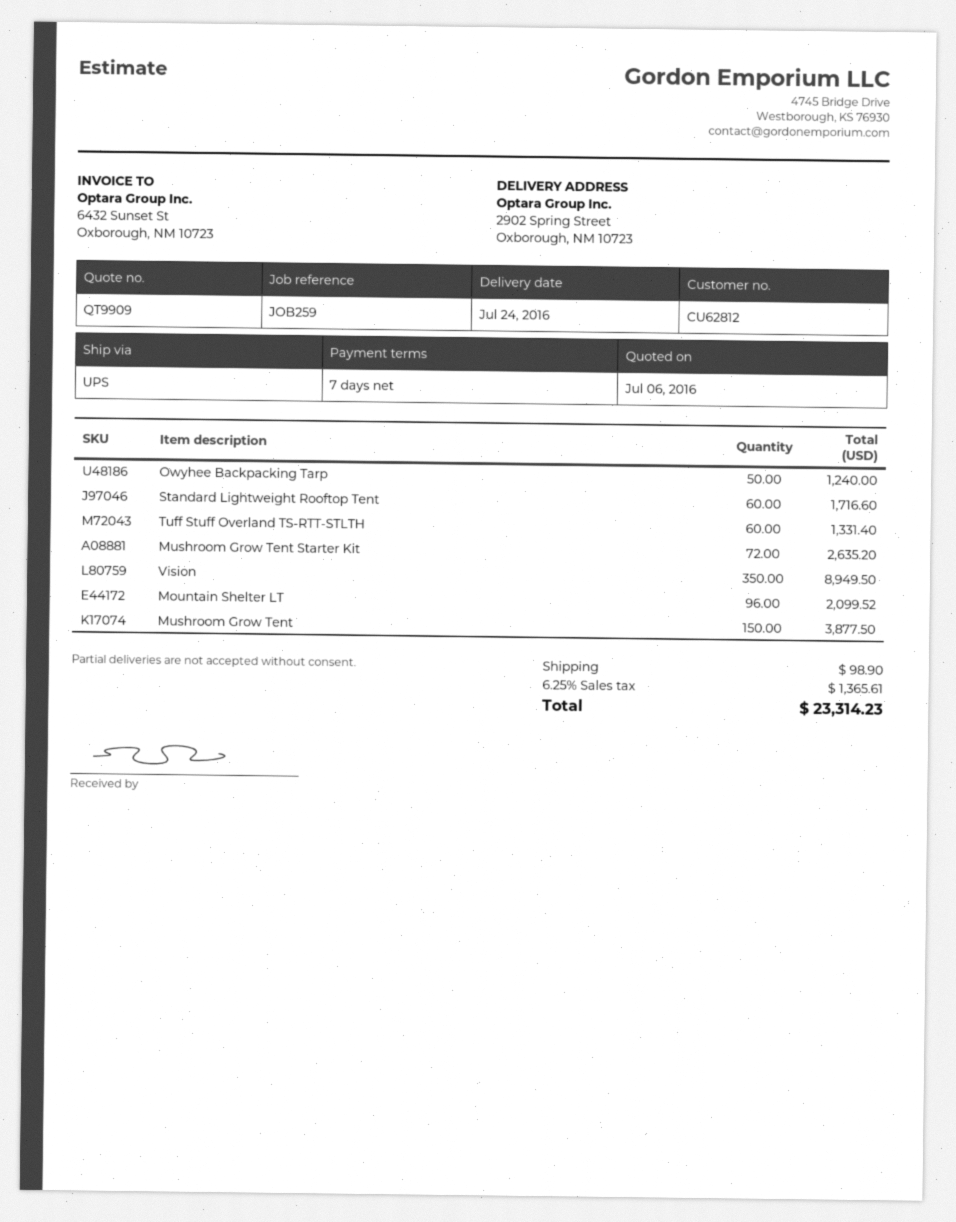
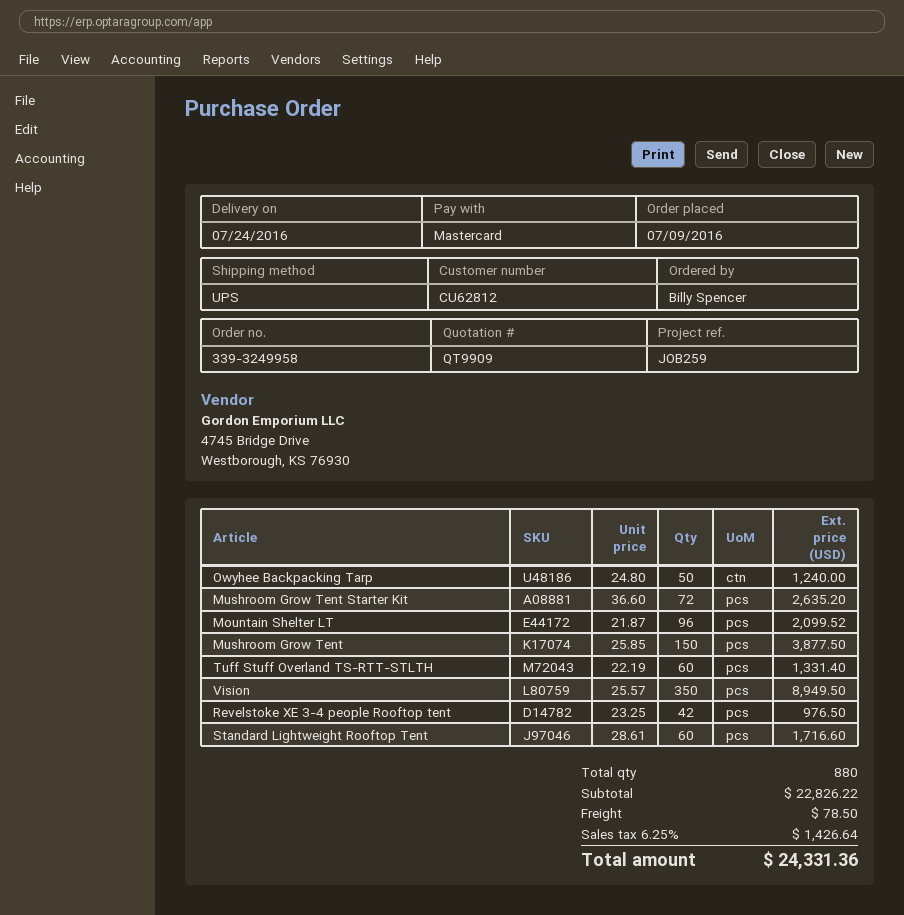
Revelstoke XE 3-4 people Rooftop tent: none -> 42 for 976.50
shipping: 98.90 -> 78.50
tax: 6.25% = 1365.61 -> 6.25% = 1426.64
total: 23314.23 -> 24331.36

